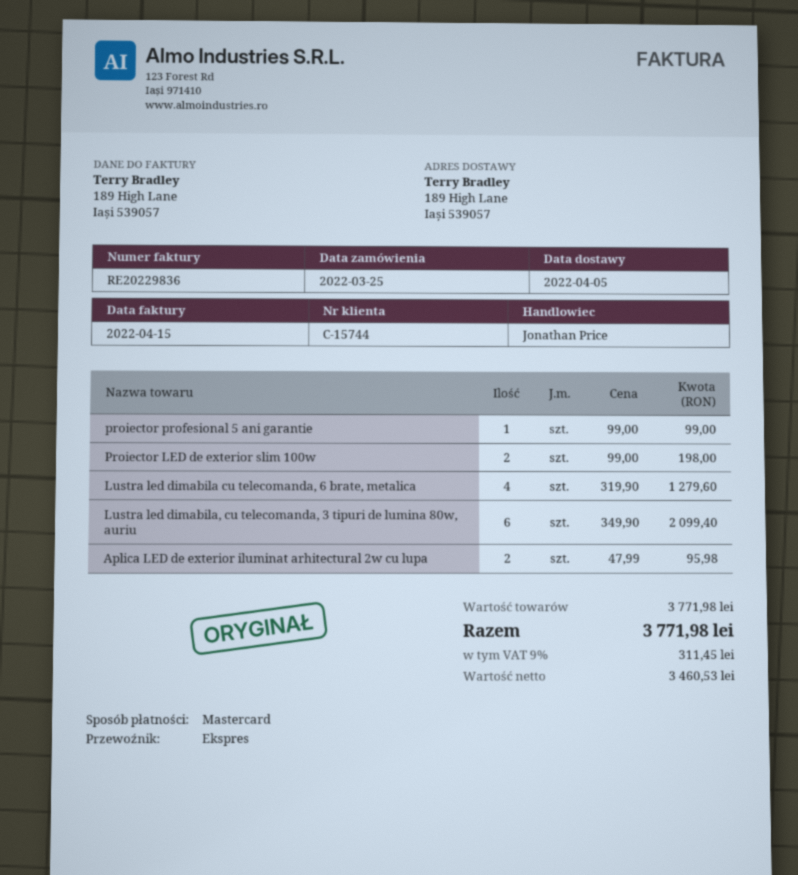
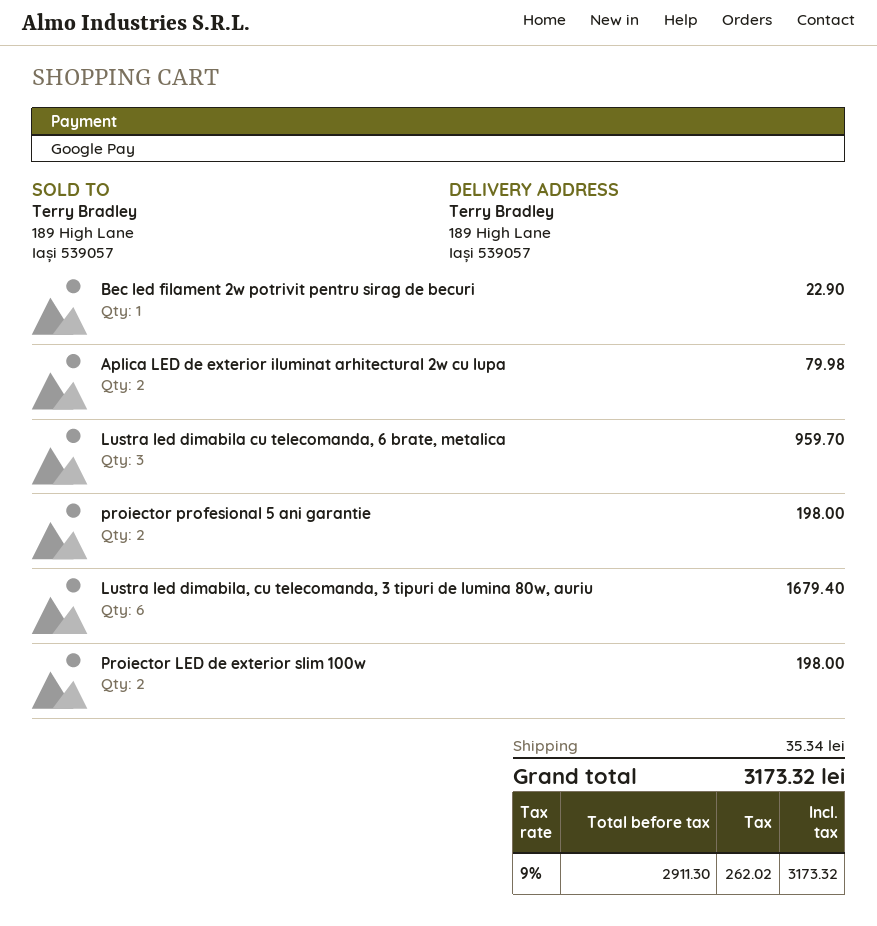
payment method: Mastercard -> Google Pay
proiector profesional 5 ani garantie: 1 for 99.00 -> 2 for 198.00
Lustra led dimabila cu telecomanda, 6 brate, metalica: 4 for 1279.60 -> 3 for 959.70
Lustra led dimabila, cu telecomanda, 3 tipuri de lumina 80w, auriu: 6 for 2099.40 -> 6 for 1679.40
Aplica LED de exterior iluminat arhitectural 2w cu lupa: 2 for 95.98 -> 2 for 79.98
Bec led filament 2w potrivit pentru sirag de becuri: none -> 1 for 22.90
shipping: none -> 35.34
net: 3460.53 -> 2911.30
tax: 9% = 311.45 -> 9% = 262.02
total: 3771.98 -> 3173.32

